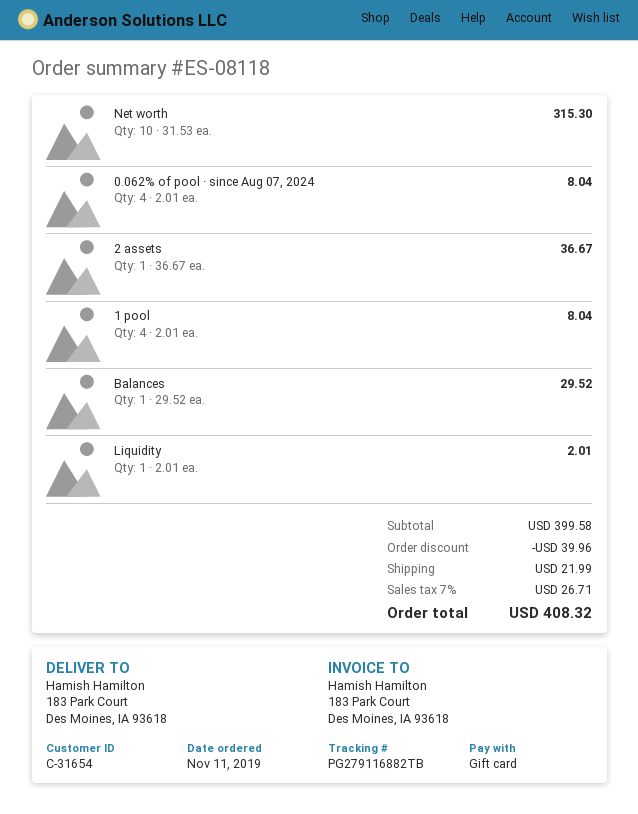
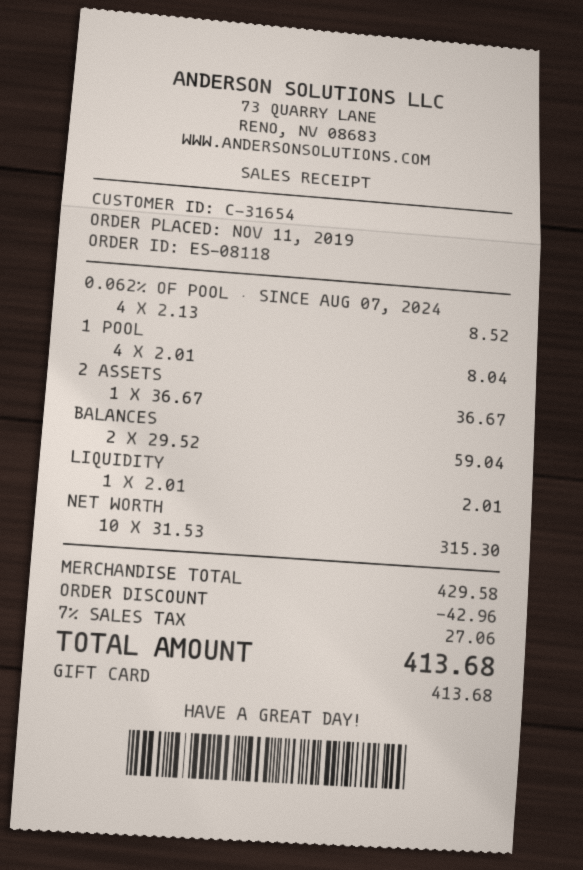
0.062% of pool · since Aug 07, 2024: 4 x 2.01 = 8.04 -> 4 x 2.13 = 8.52
Balances: 1 x 29.52 = 29.52 -> 2 x 29.52 = 59.04
subtotal: 399.58 -> 429.58
discount: 39.96 -> 42.96
shipping: 21.99 -> none
tax: 7% = 26.71 -> 7% = 27.06
total: 408.32 -> 413.68

